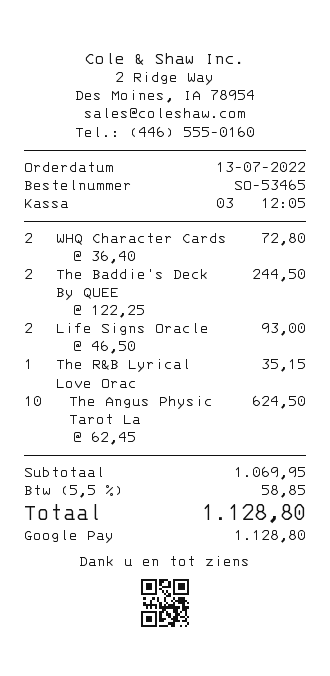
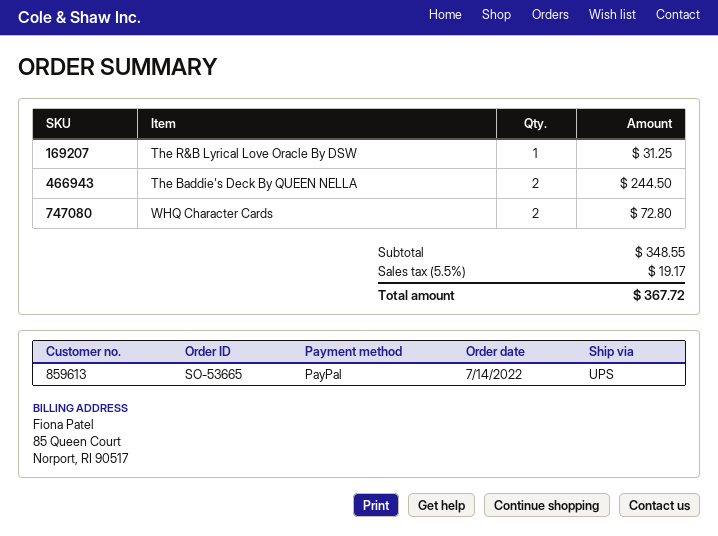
order number: SO-53465 -> SO-53665
order date: 2022-07-13 -> 2022-07-14
payment method: Google Pay -> PayPal
Life Signs Oracle: 2 for 93.00 -> none
The R&B Lyrical Love Orac: 1 for 35.15 -> 1 for 31.25
The Angus Physic Tarot La: 10 for 624.50 -> none
subtotal: 1069.95 -> 348.55
tax: 5.5% = 58.85 -> 5.5% = 19.17
total: 1128.80 -> 367.72

